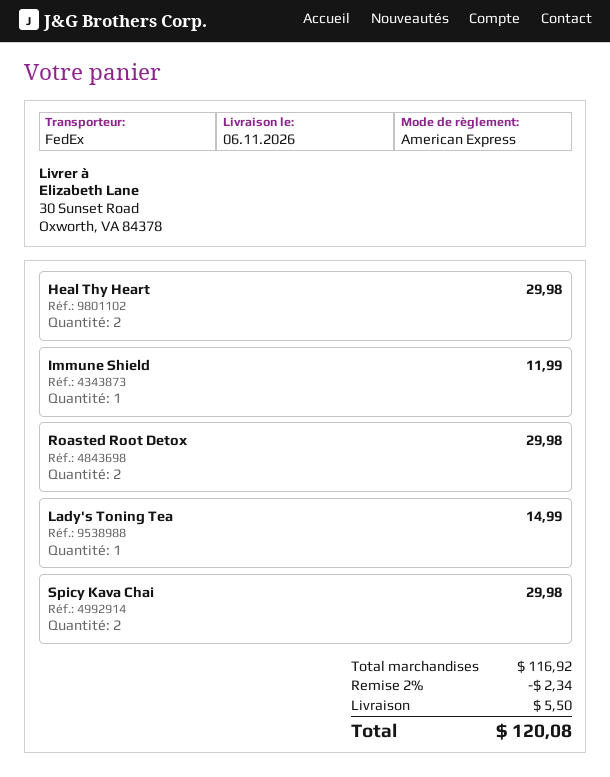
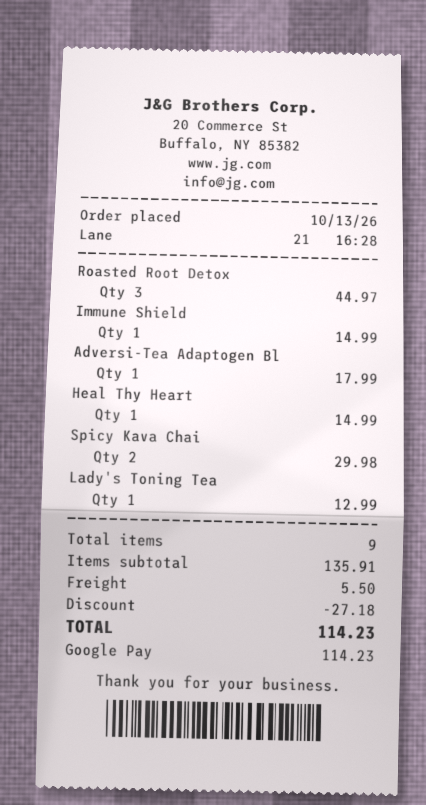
payment method: American Express -> Google Pay
Heal Thy Heart: 2 for 29.98 -> 1 for 14.99
Immune Shield: 1 for 11.99 -> 1 for 14.99
Roasted Root Detox: 2 for 29.98 -> 3 for 44.97
Lady's Toning Tea: 1 for 14.99 -> 1 for 12.99
Adversi-Tea Adaptogen Bl: none -> 1 for 17.99
subtotal: 116.92 -> 135.91
discount: 2.34 -> 27.18
total: 120.08 -> 114.23

